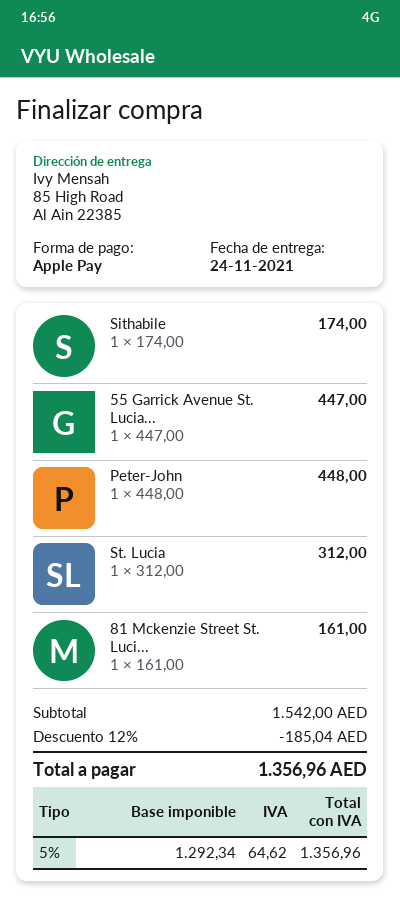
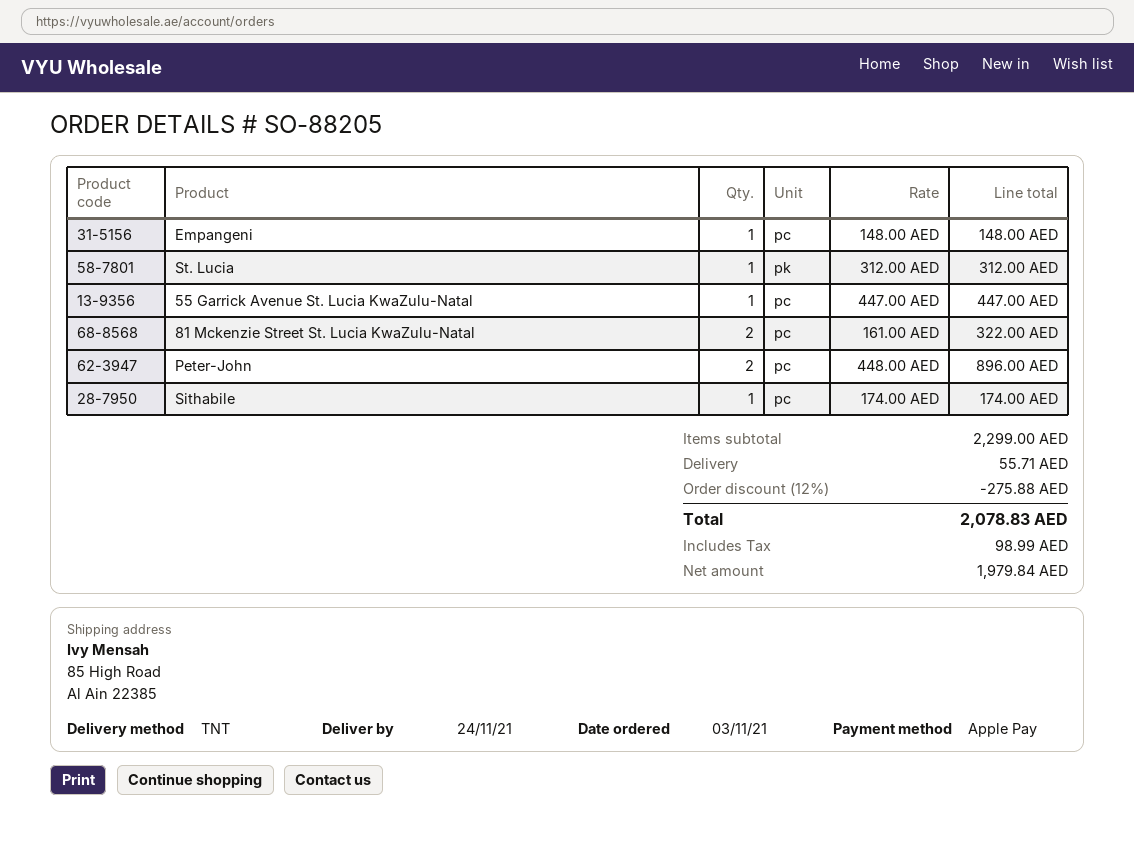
Peter-John: 1 x 448.00 = 448.00 -> 2 x 448.00 = 896.00
81 Mckenzie Street St. Luci...: 1 x 161.00 = 161.00 -> 2 x 161.00 = 322.00
Empangeni: none -> 1 x 148.00 = 148.00
subtotal: 1542.00 -> 2299.00
discount: 12% = 185.04 -> 12% = 275.88
shipping: none -> 55.71
net: 1292.34 -> 1979.84
tax: 64.62 -> 98.99
total: 1356.96 -> 2078.83

